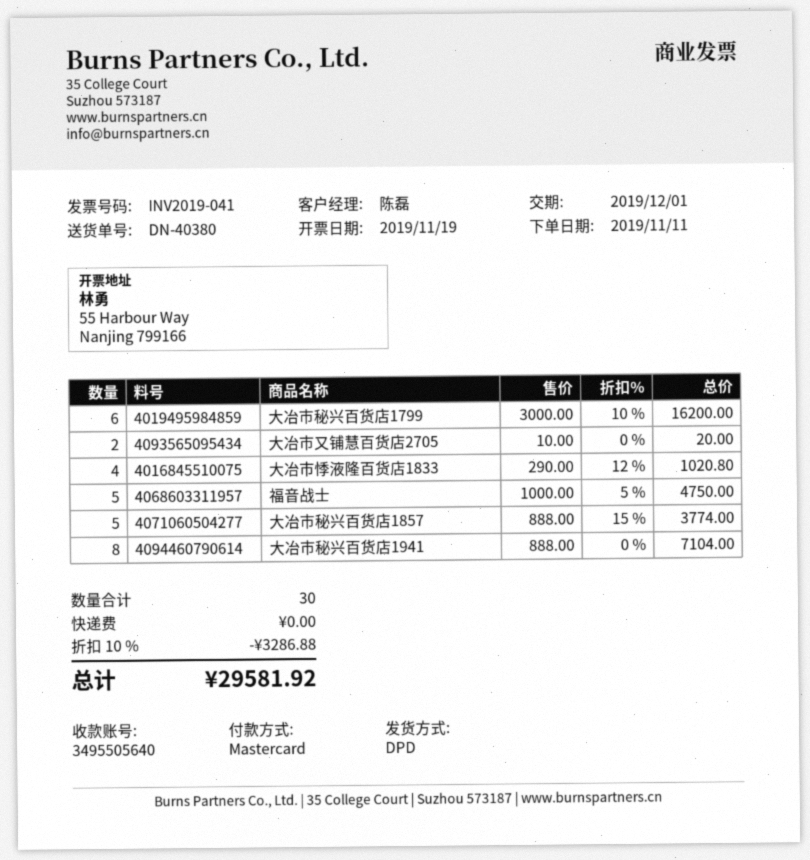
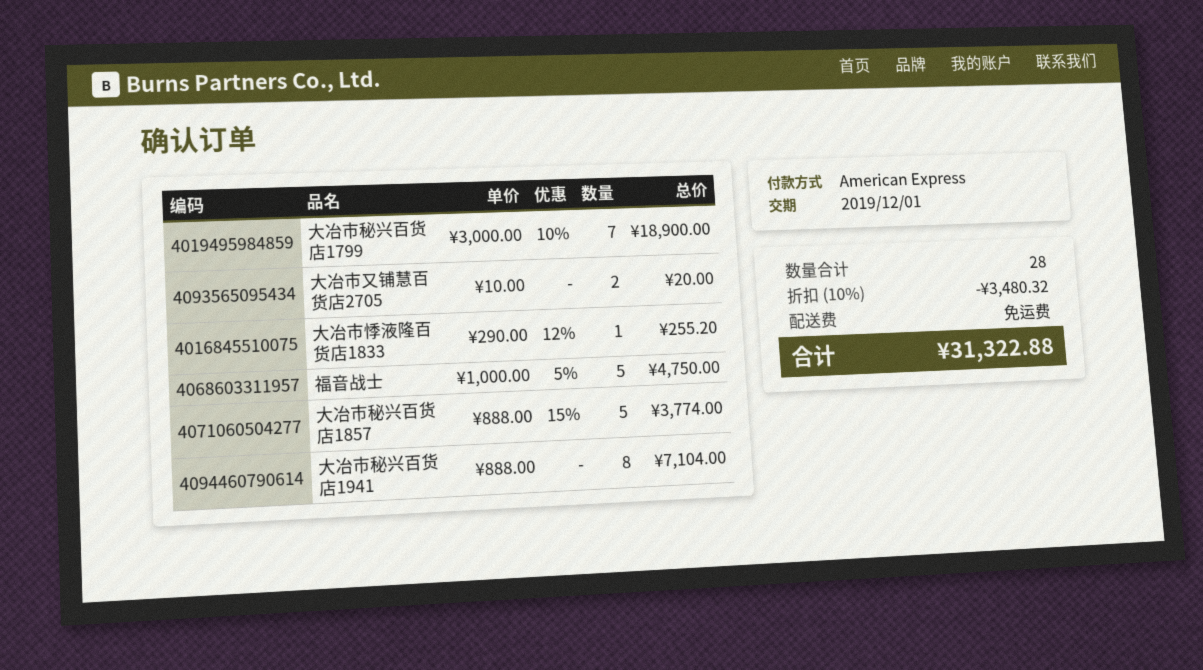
payment method: Mastercard -> American Express
大冶市秘兴百货店1799: 6 x 3000.00 - 10% = 16200.00 -> 7 x 3000.00 - 10% = 18900.00
大冶市悸液隆百货店1833: 4 x 290.00 - 12% = 1020.80 -> 1 x 290.00 - 12% = 255.20
total quantity: 30 -> 28
discount: 10% = 3286.88 -> 10% = 3480.32
total: 29581.92 -> 31322.88

